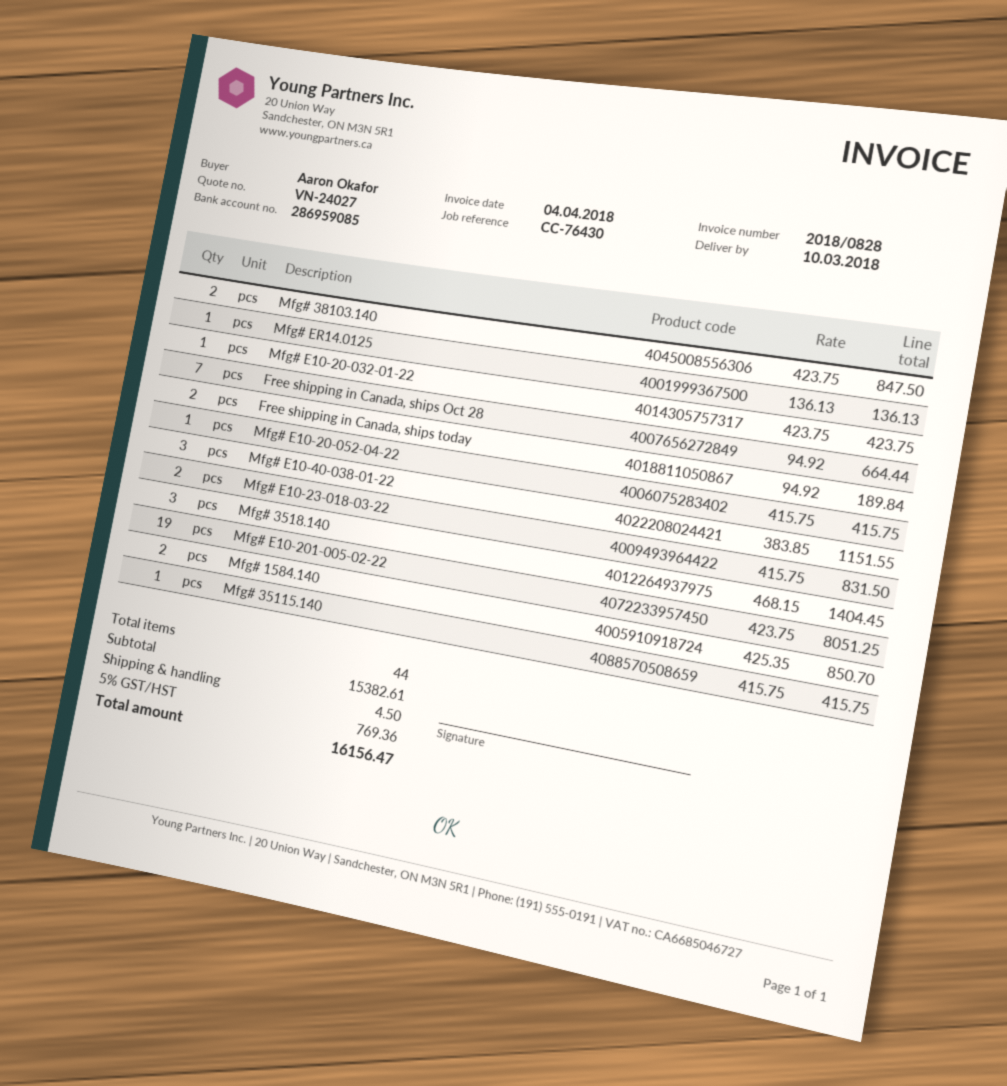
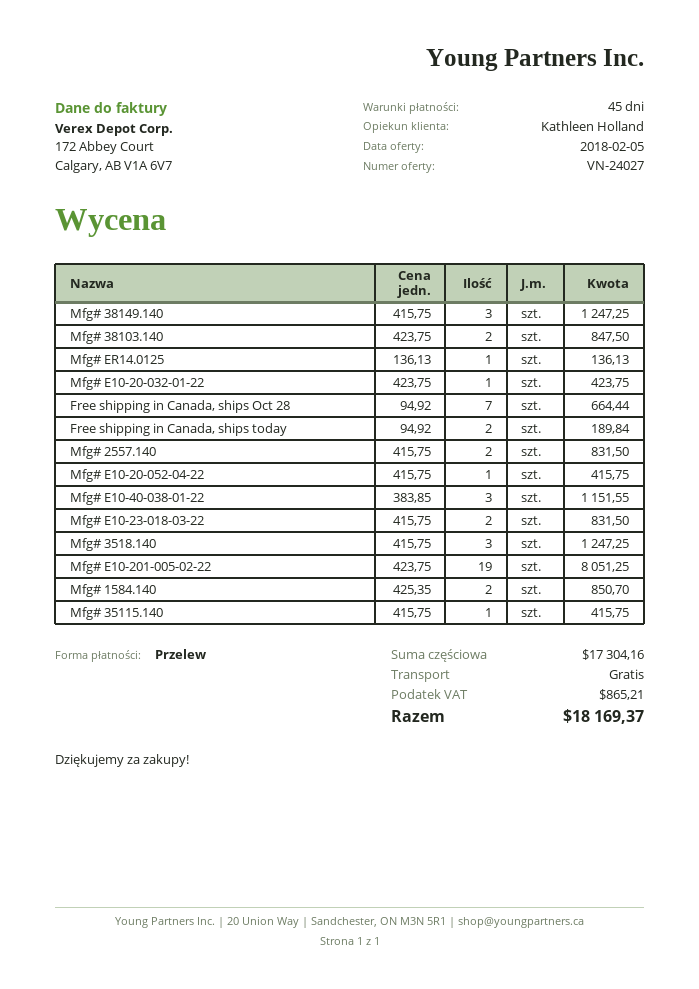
Mfg# 3518.140: 3 x 468.15 = 1404.45 -> 3 x 415.75 = 1247.25
Mfg# 38149.140: none -> 3 x 415.75 = 1247.25
Mfg# 2557.140: none -> 2 x 415.75 = 831.50
subtotal: 15382.61 -> 17304.16
shipping: 4.50 -> 0.00
tax: 769.36 -> 865.21
total: 16156.47 -> 18169.37

